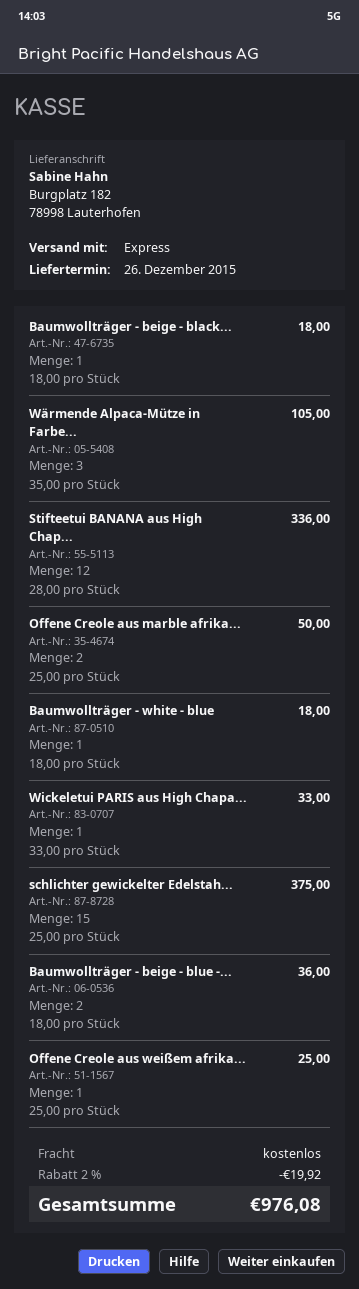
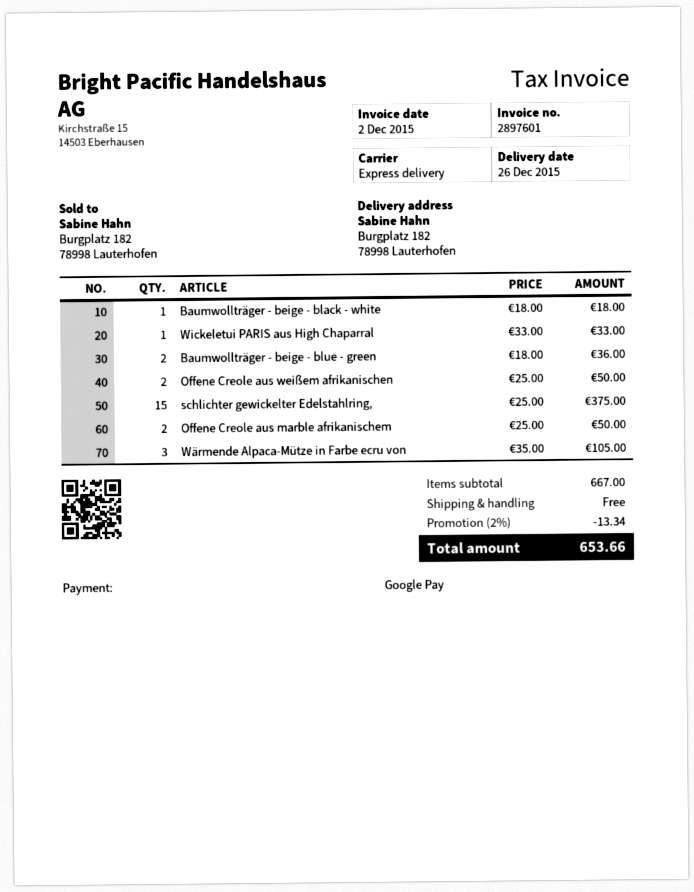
Stifteetui BANANA aus High Chap...: 12 x 28.00 = 336.00 -> none
Baumwollträger - white - blue: 1 x 18.00 = 18.00 -> none
Offene Creole aus weißem afrika...: 1 x 25.00 = 25.00 -> 2 x 25.00 = 50.00
discount: 2% = 19.92 -> 2% = 13.34
total: 976.08 -> 653.66

